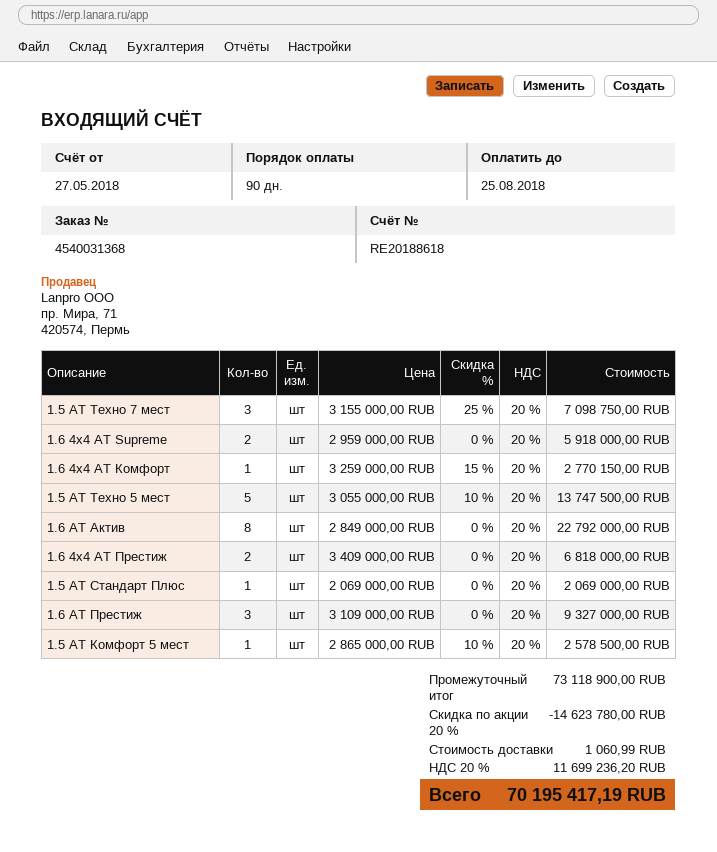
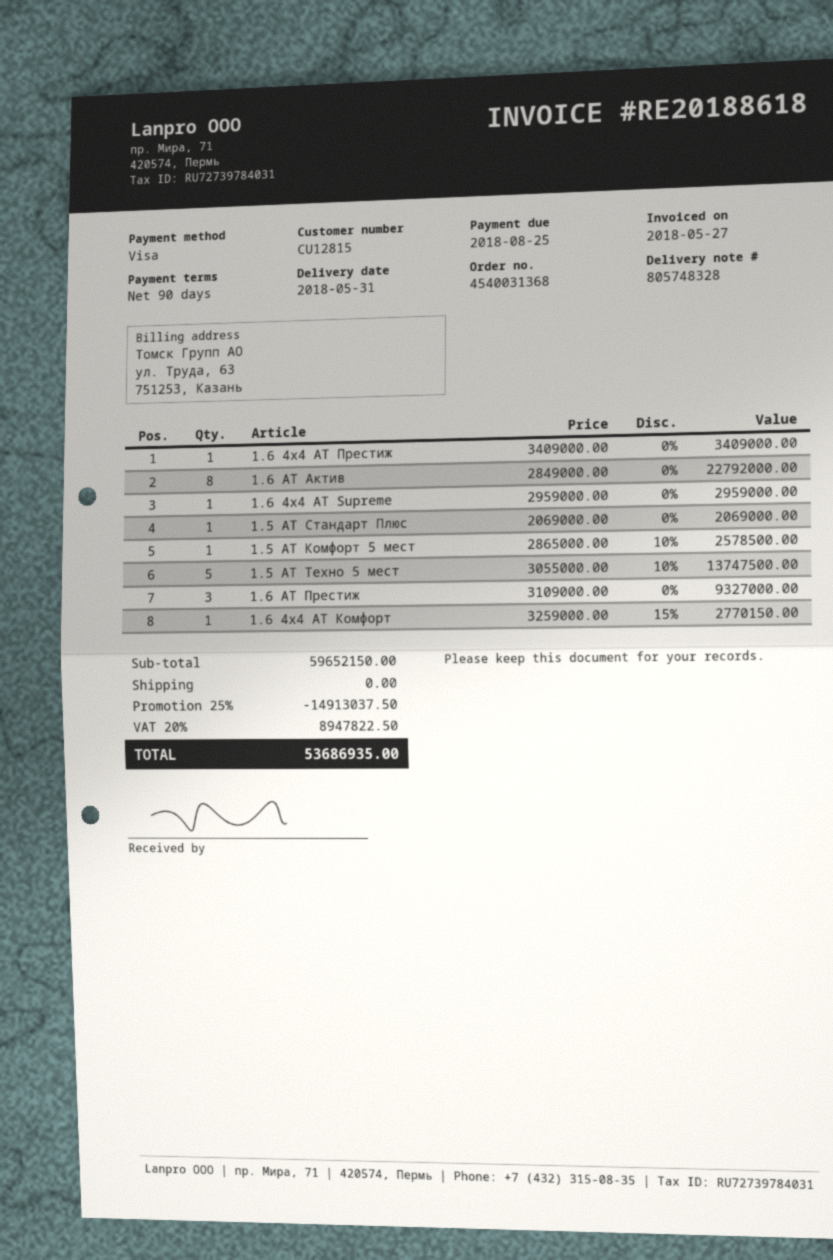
1.5 AT Техно 7 мест: 3 x 3155000.00 - 25% = 7098750.00 -> none
1.6 4x4 AT Supreme: 2 x 2959000.00 = 5918000.00 -> 1 x 2959000.00 = 2959000.00
1.6 4x4 AT Престиж: 2 x 3409000.00 = 6818000.00 -> 1 x 3409000.00 = 3409000.00
subtotal: 73118900.00 -> 59652150.00
discount: 20% = 14623780.00 -> 25% = 14913037.50
shipping: 1060.99 -> 0.00
tax: 20% = 11699236.20 -> 20% = 8947822.50
total: 70195417.19 -> 53686935.00

